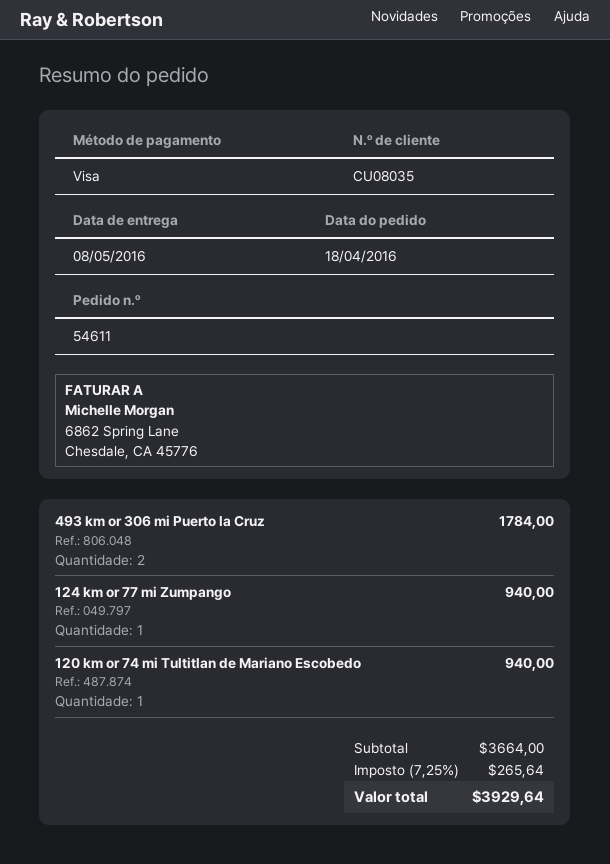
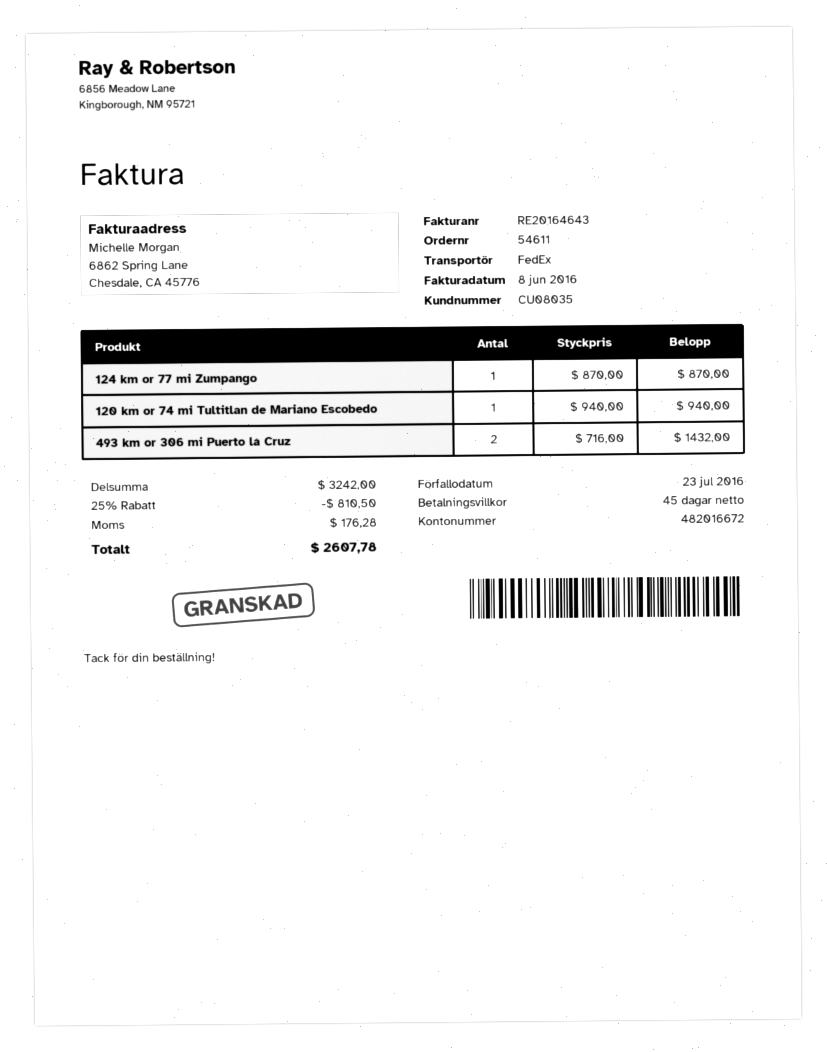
493 km or 306 mi Puerto la Cruz: 2 for 1784.00 -> 2 for 1432.00
124 km or 77 mi Zumpango: 1 for 940.00 -> 1 for 870.00
subtotal: 3664.00 -> 3242.00
discount: none -> 25% = 810.50
tax: 265.64 -> 176.28
total: 3929.64 -> 2607.78

